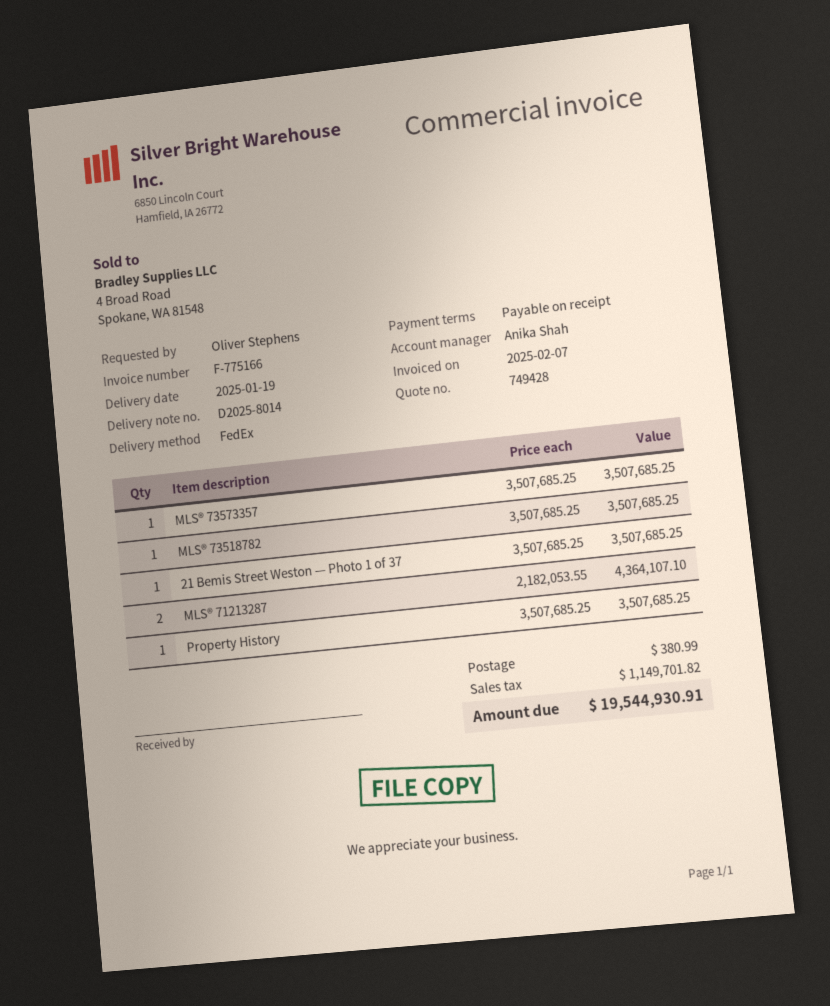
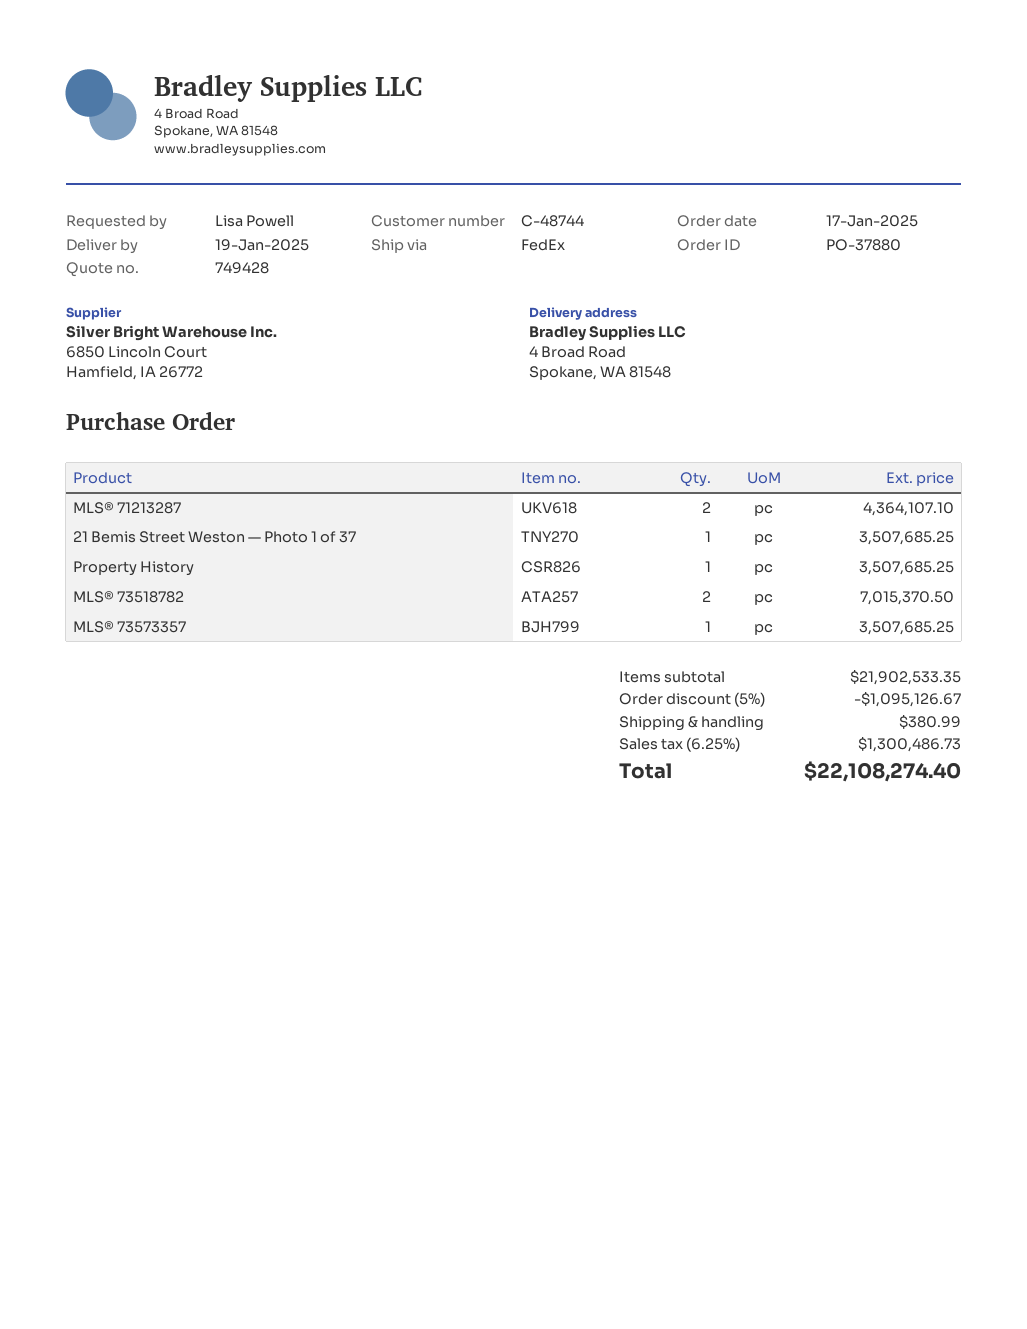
ordered by: Oliver Stephens -> Lisa Powell
MLS® 73518782: 1 for 3507685.25 -> 2 for 7015370.50
discount: none -> 5% = 1095126.67
tax: 1149701.82 -> 1300486.73
total: 19544930.91 -> 22108274.40

